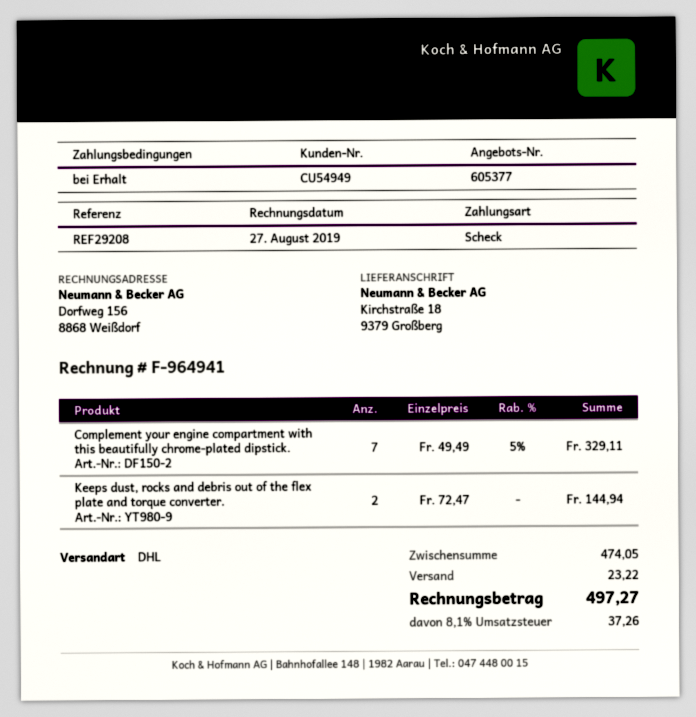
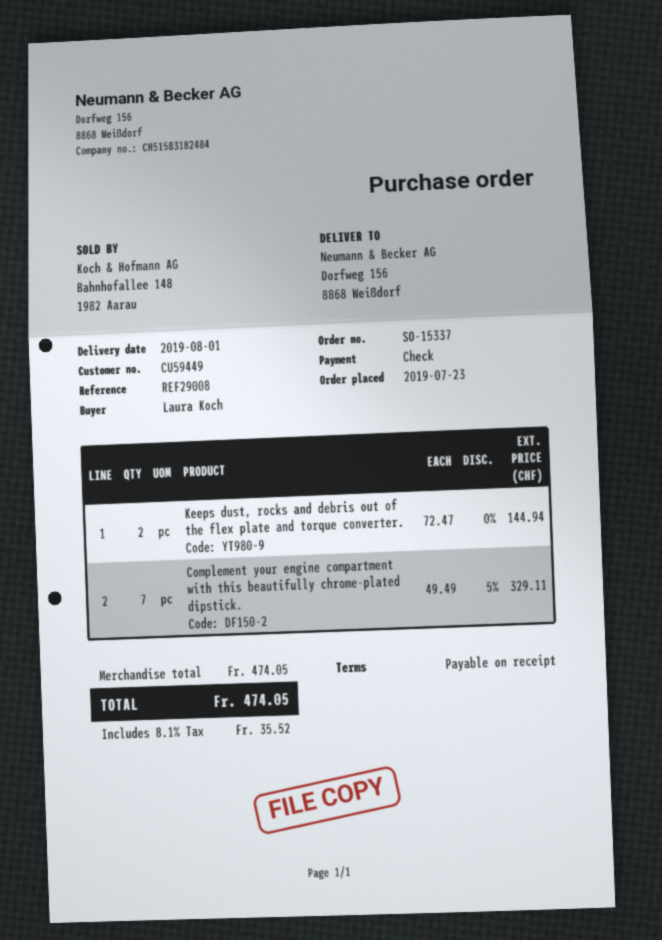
customer number: CU54949 -> CU59449
reference: REF29208 -> REF29008
ship to: Kirchstraße 18, 9379 Großberg -> Dorfweg 156, 8868 Weißdorf
shipping: 23.22 -> none
tax: 8.1% = 37.26 -> 8.1% = 35.52
total: 497.27 -> 474.05

